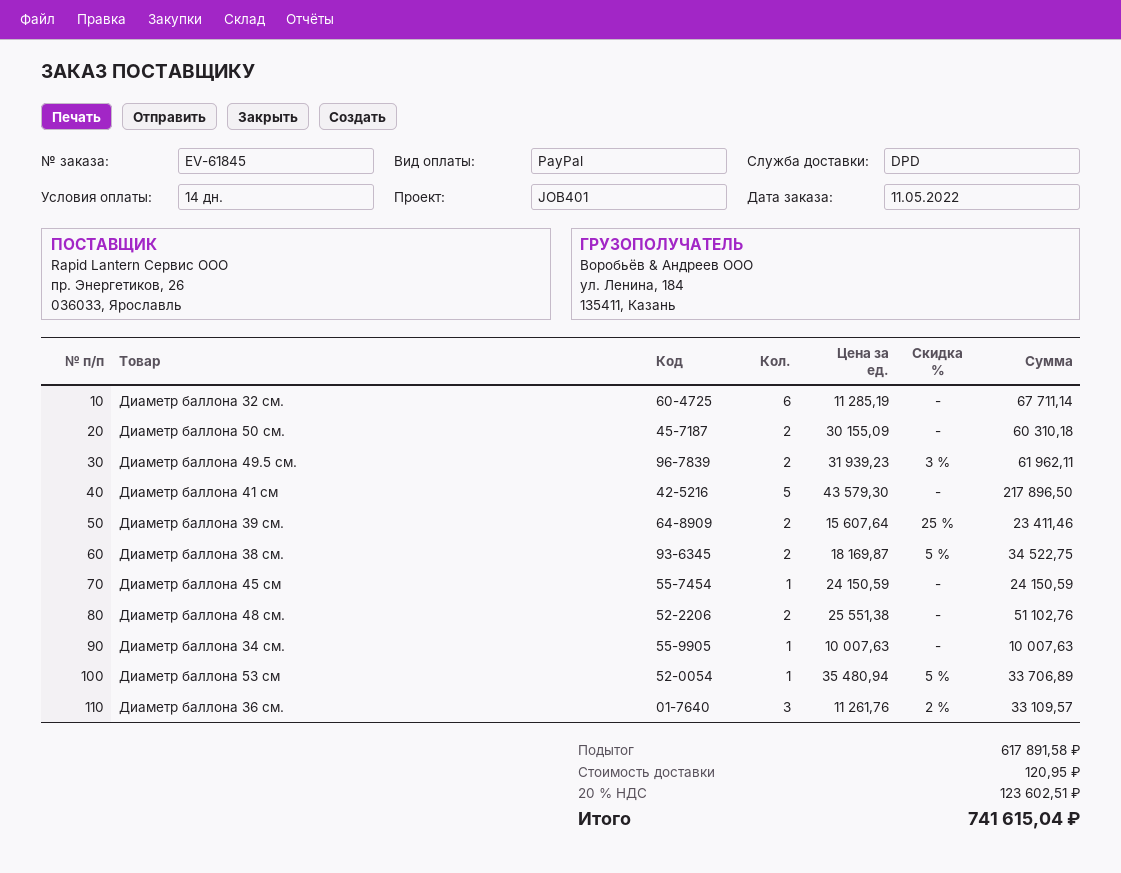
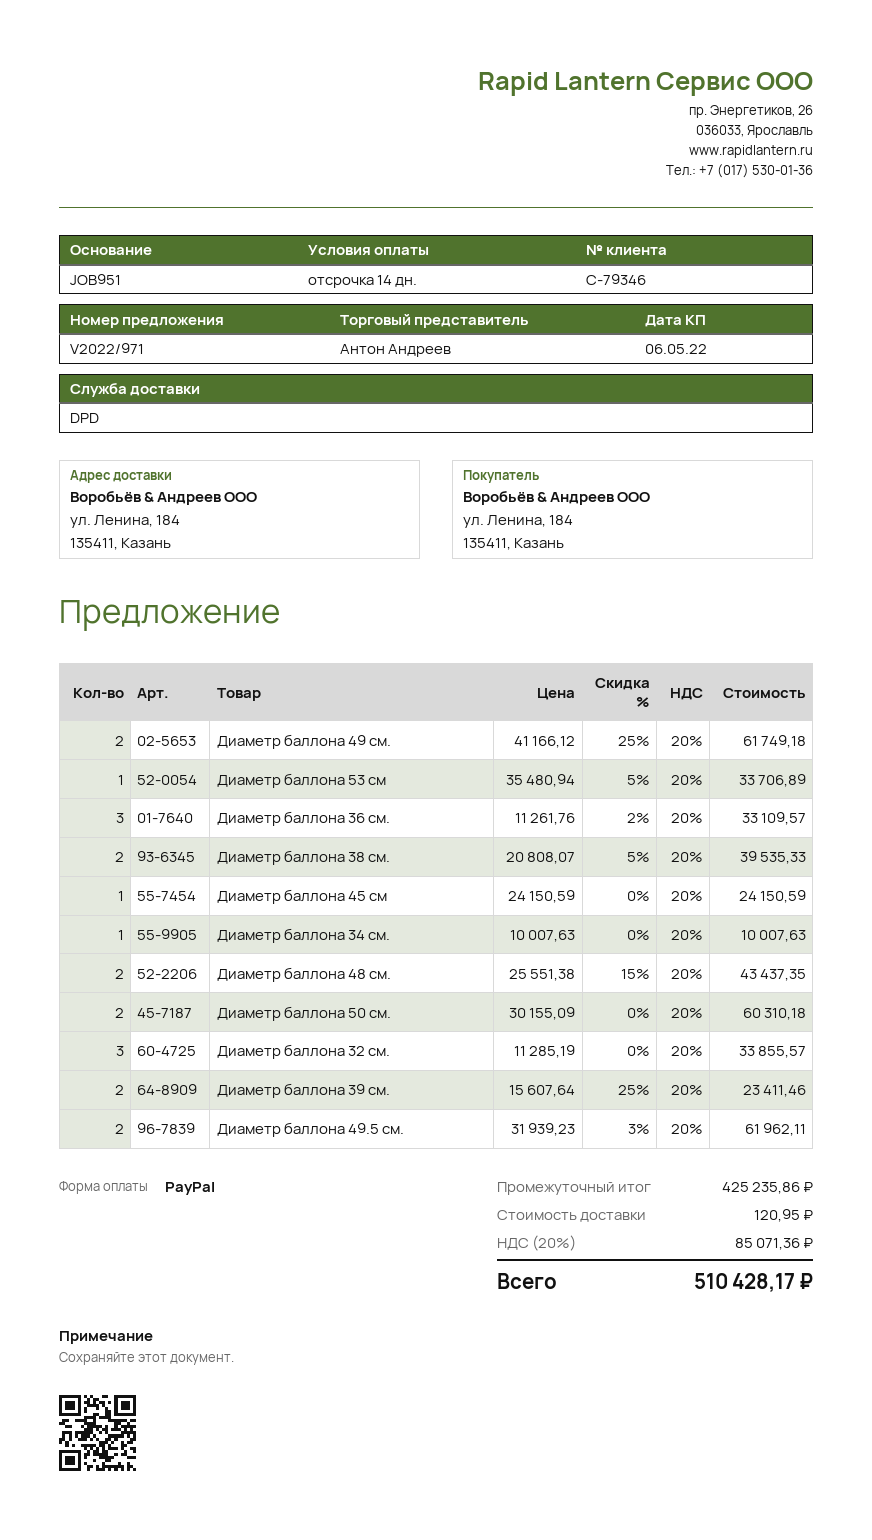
reference: JOB401 -> JOB951
Диаметр баллона 32 см.: 6 x 11285.19 = 67711.14 -> 3 x 11285.19 = 33855.57
Диаметр баллона 41 см: 5 x 43579.30 = 217896.50 -> none
Диаметр баллона 38 см.: 2 x 18169.87 - 5% = 34522.75 -> 2 x 20808.07 - 5% = 39535.33
Диаметр баллона 48 см.: 2 x 25551.38 = 51102.76 -> 2 x 25551.38 - 15% = 43437.35
Диаметр баллона 49 см.: none -> 2 x 41166.12 - 25% = 61749.18
subtotal: 617891.58 -> 425235.86
tax: 20% = 123602.51 -> 20% = 85071.36
total: 741615.04 -> 510428.17

